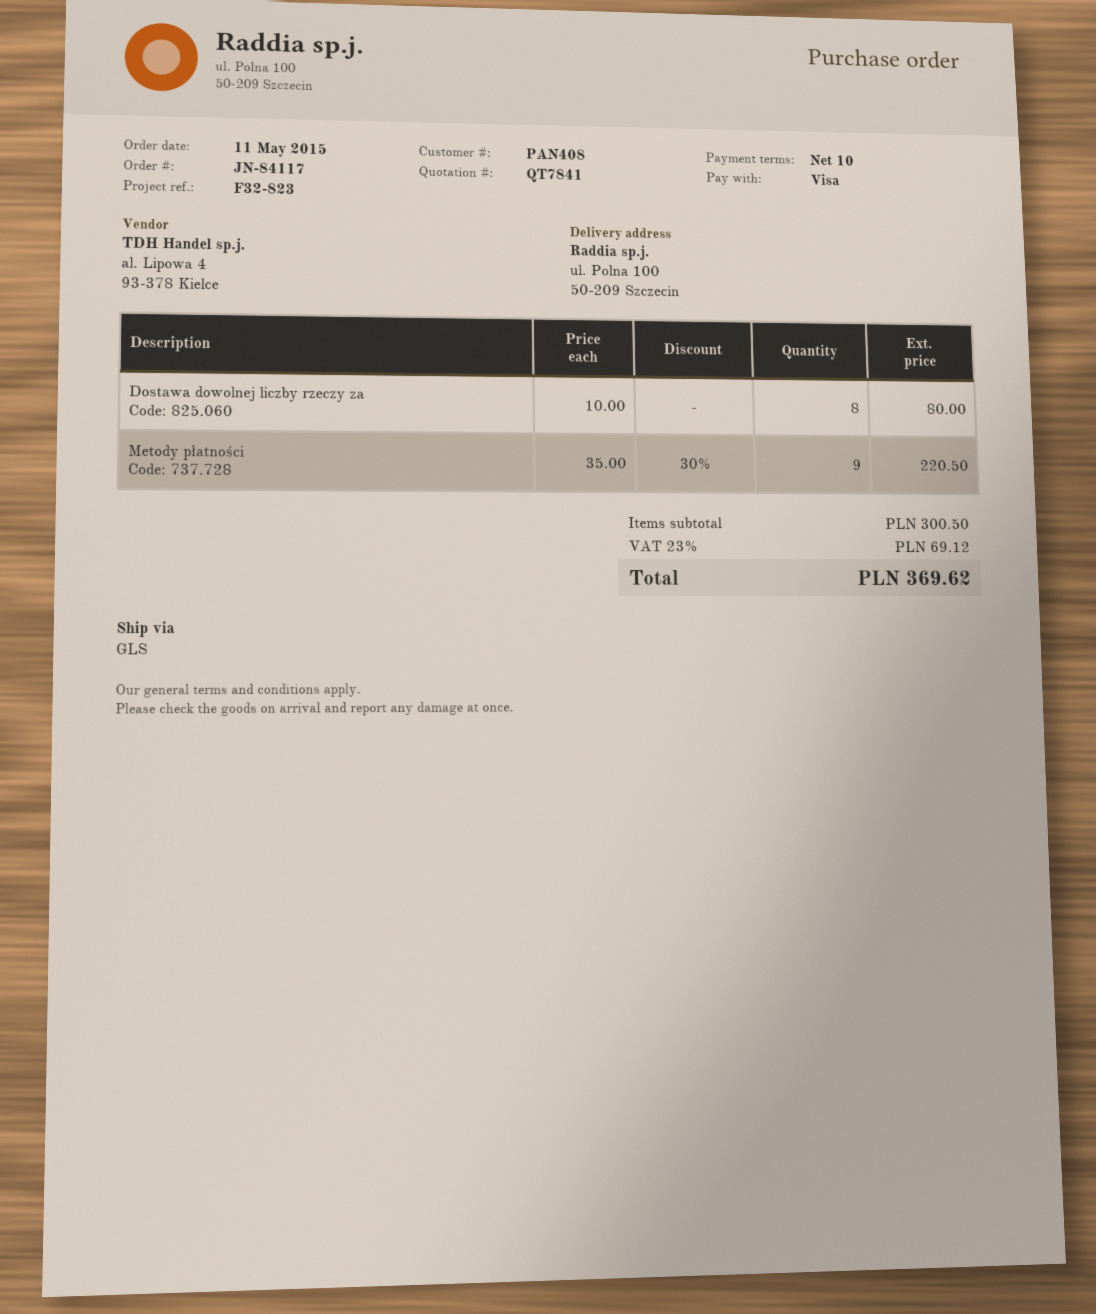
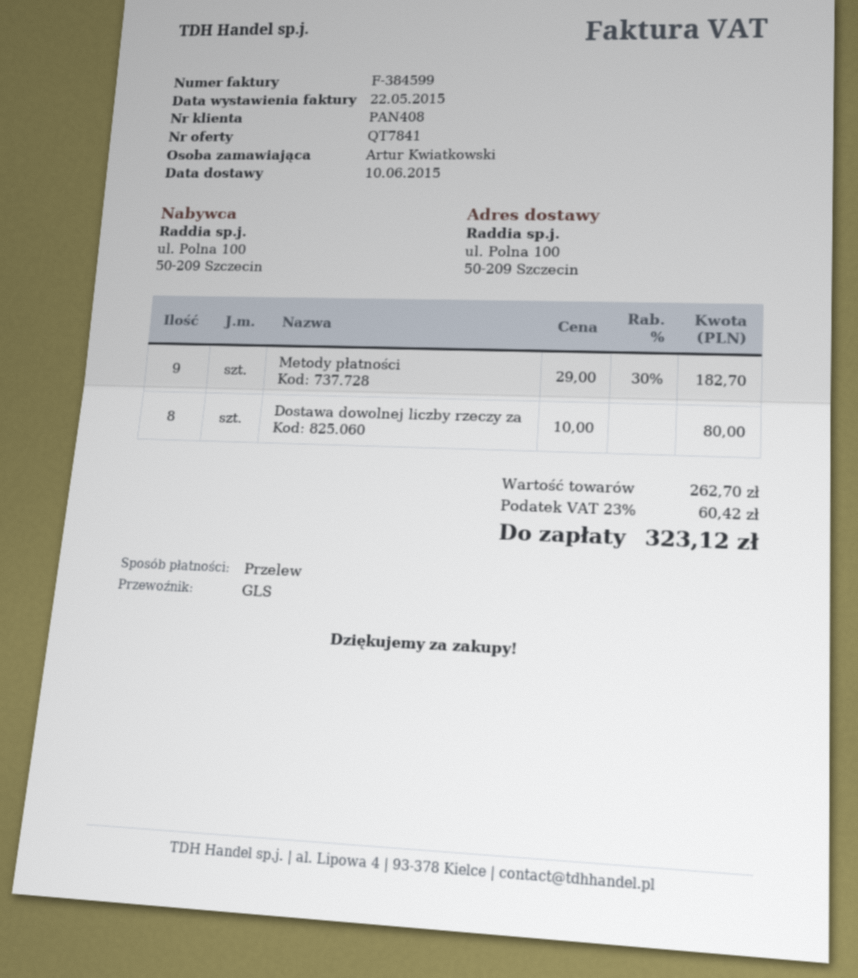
payment method: Visa -> bank transfer
Metody płatności: 9 x 35.00 - 30% = 220.50 -> 9 x 29.00 - 30% = 182.70
subtotal: 300.50 -> 262.70
tax: 23% = 69.12 -> 23% = 60.42
total: 369.62 -> 323.12

